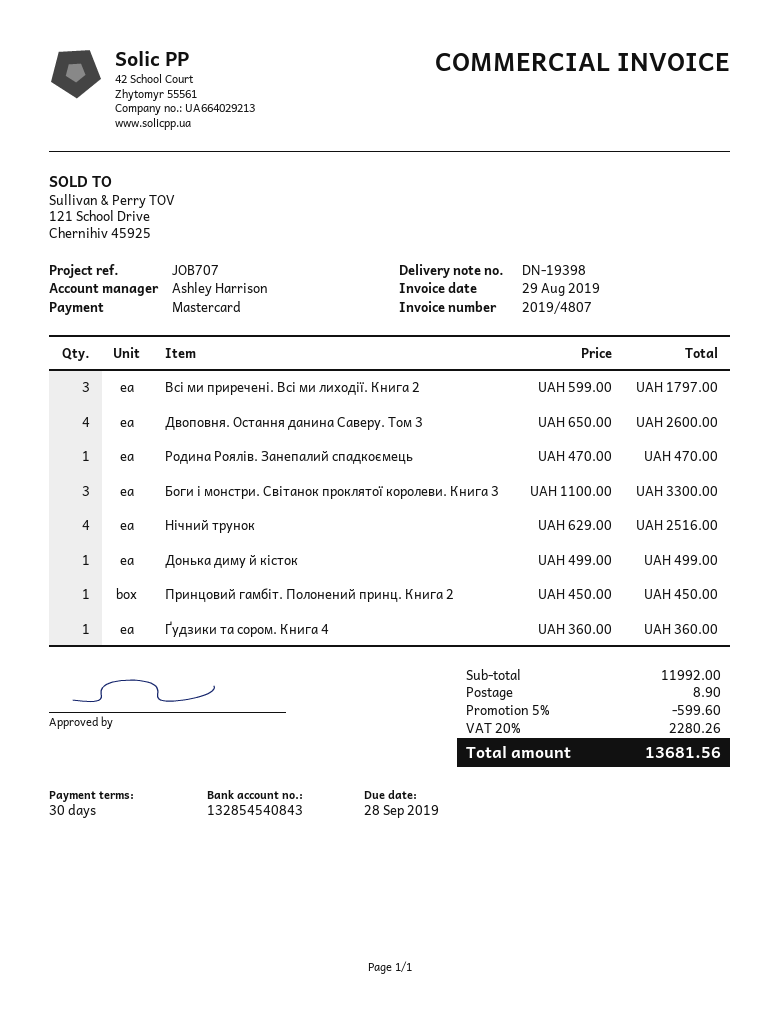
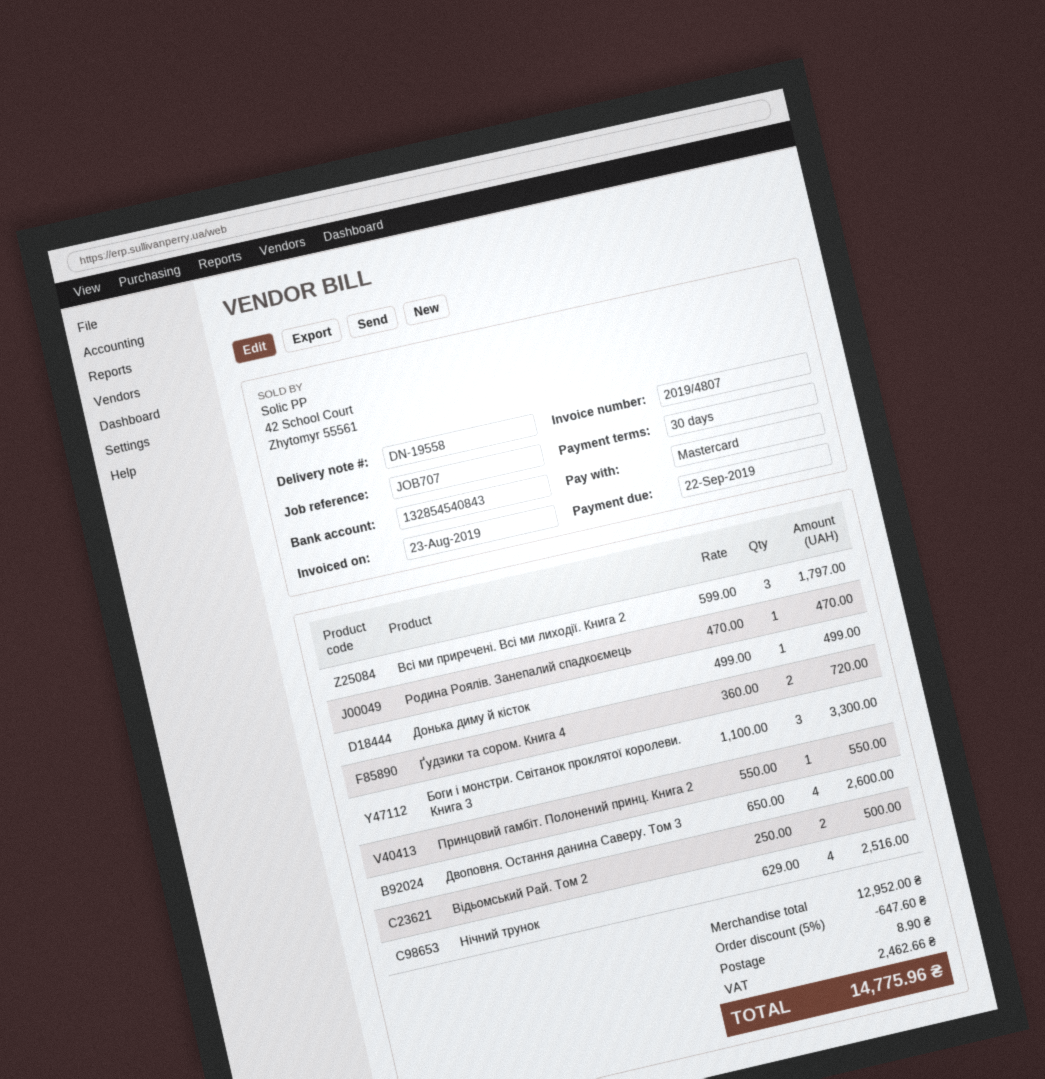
delivery note number: DN-19398 -> DN-19558
invoice date: 2019-08-29 -> 2019-08-23
due date: 2019-09-28 -> 2019-09-22
Принцовий гамбіт. Полонений принц. Книга 2: 1 x 450.00 = 450.00 -> 1 x 550.00 = 550.00
Ґудзики та сором. Книга 4: 1 x 360.00 = 360.00 -> 2 x 360.00 = 720.00
Відьомський Рай. Том 2: none -> 2 x 250.00 = 500.00
subtotal: 11992.00 -> 12952.00
discount: 5% = 599.60 -> 5% = 647.60
tax: 2280.26 -> 2462.66
total: 13681.56 -> 14775.96

